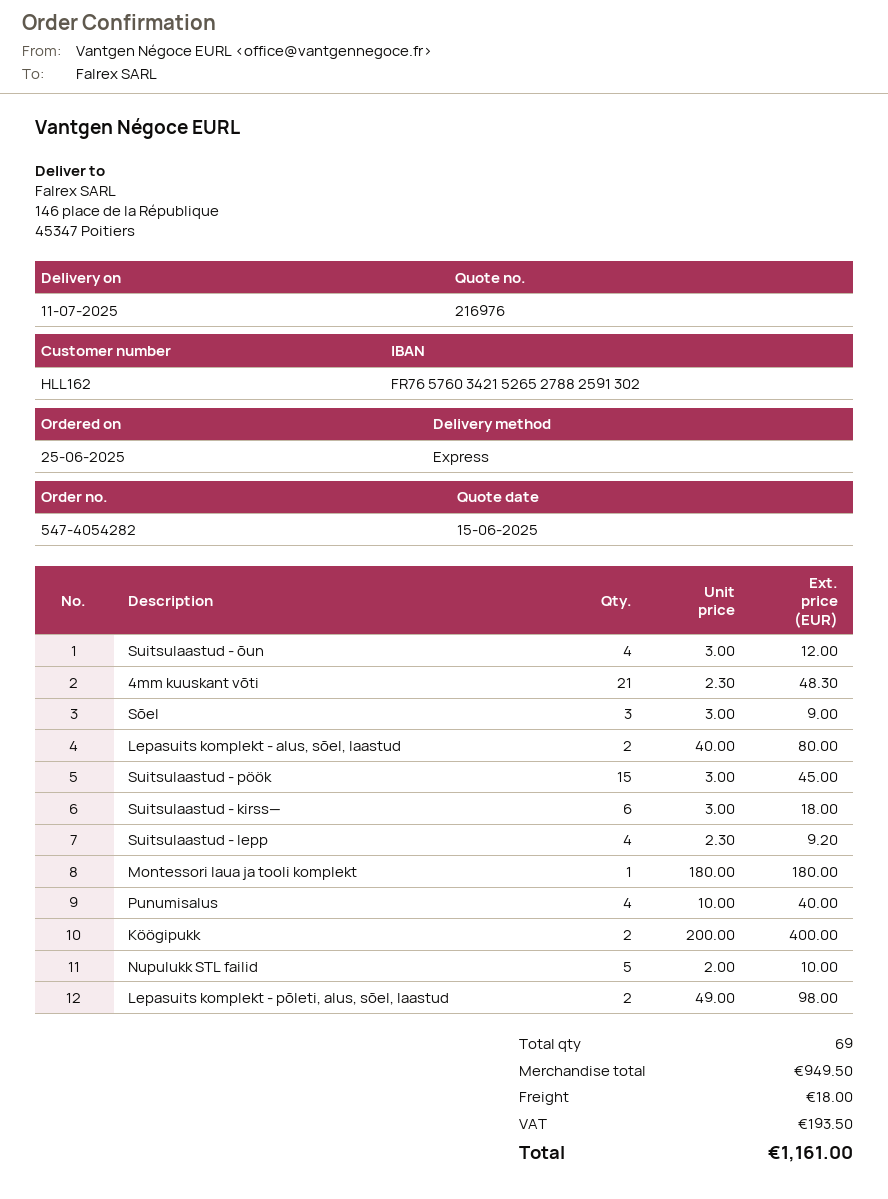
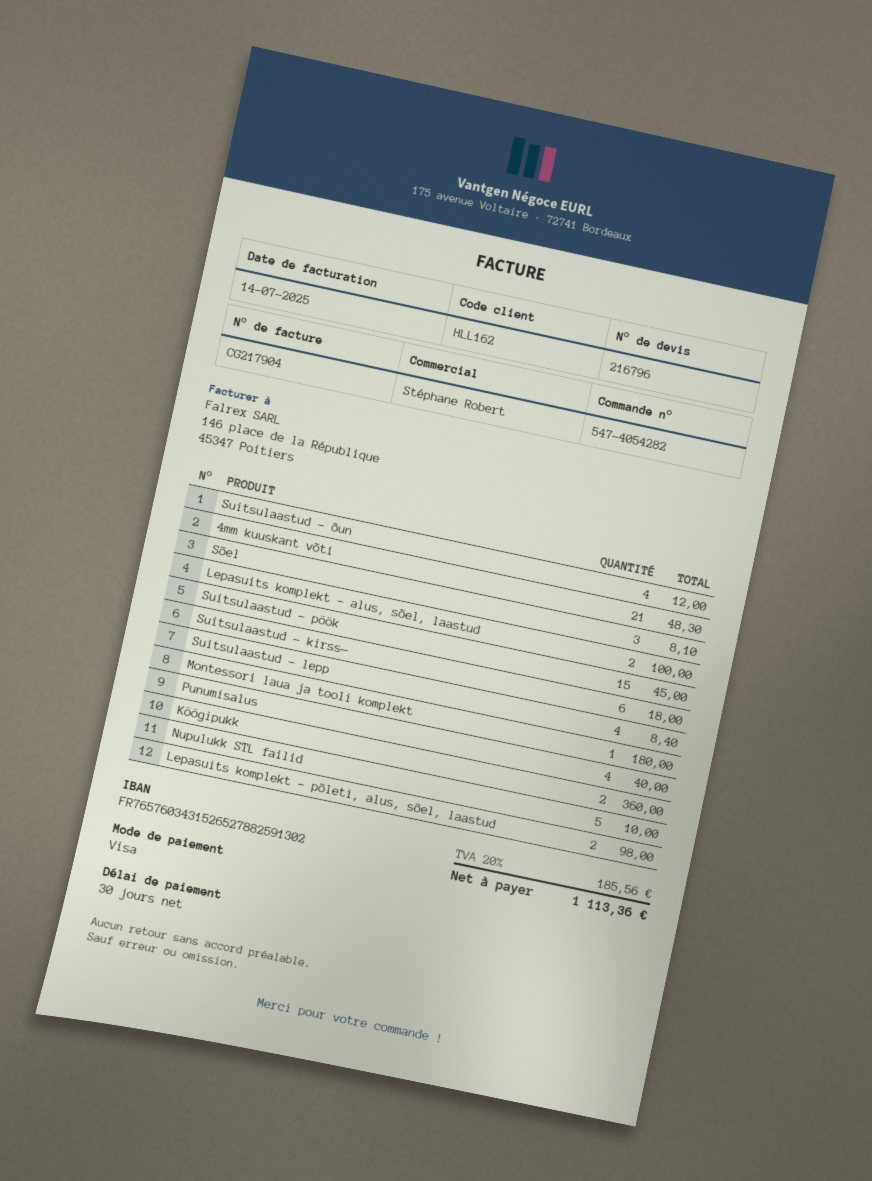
quote number: 216976 -> 216796
bank account: FR7657603421526527882591302 -> FR7657603431526527882591302
Sõel: 3 for 9.00 -> 3 for 8.10
Lepasuits komplekt - alus, sõel, laastud: 2 for 80.00 -> 2 for 100.00
Suitsulaastud - lepp: 4 for 9.20 -> 4 for 8.40
Köögipukk: 2 for 400.00 -> 2 for 360.00
shipping: 18.00 -> none
tax: 193.50 -> 185.56
total: 1161.00 -> 1113.36

